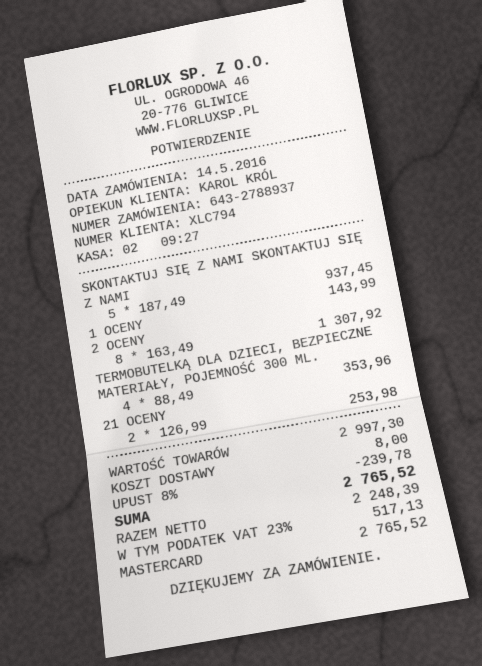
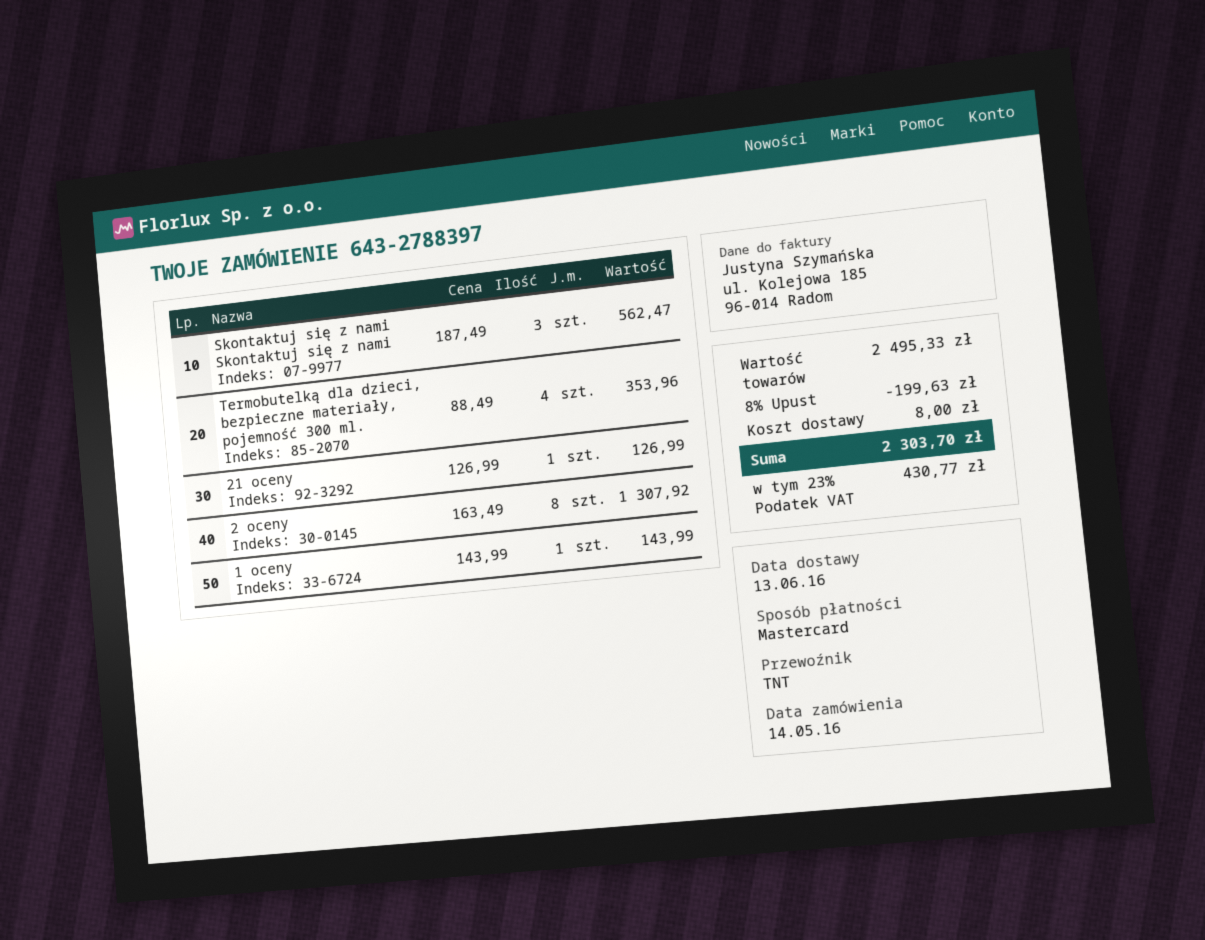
order number: 643-2788937 -> 643-2788397
SKONTAKTUJ SIĘ Z NAMI SKONTAKTUJ SIĘ Z NAMI: 5 x 187.49 = 937.45 -> 3 x 187.49 = 562.47
21 OCENY: 2 x 126.99 = 253.98 -> 1 x 126.99 = 126.99
subtotal: 2997.30 -> 2495.33
discount: 8% = 239.78 -> 8% = 199.63
tax: 23% = 517.13 -> 23% = 430.77
total: 2765.52 -> 2303.70

